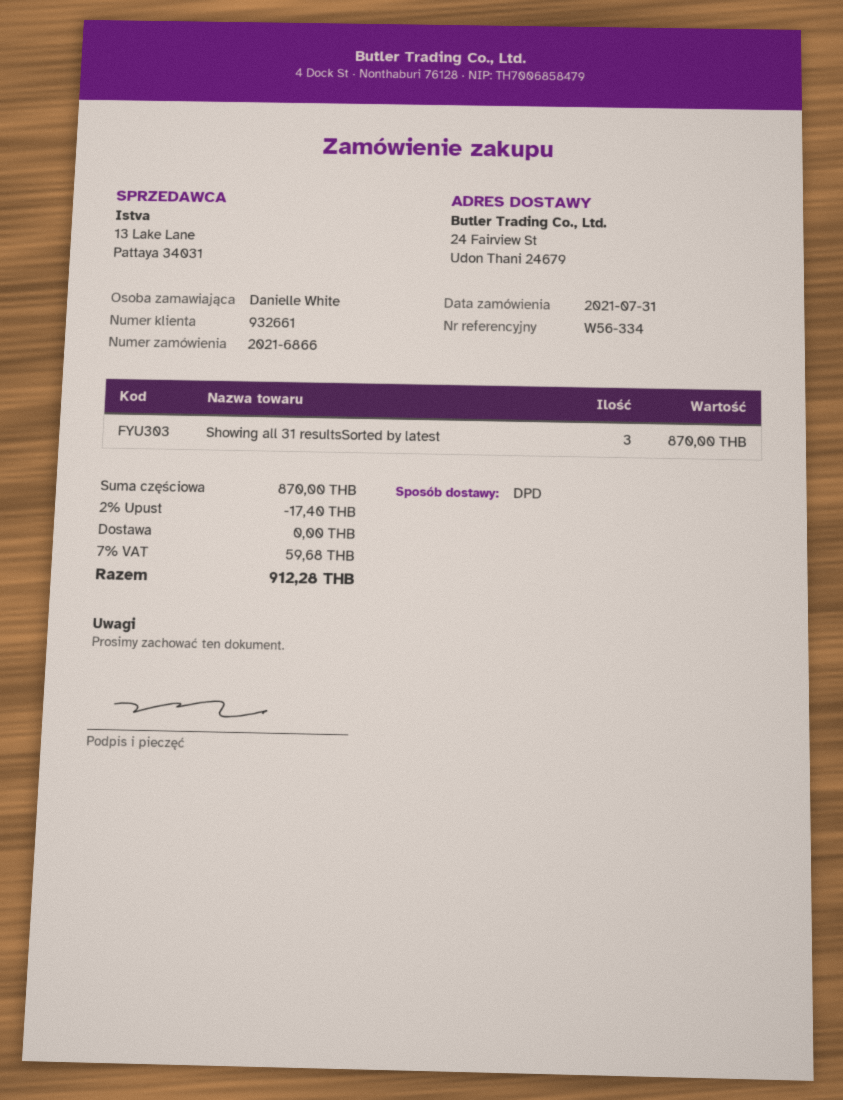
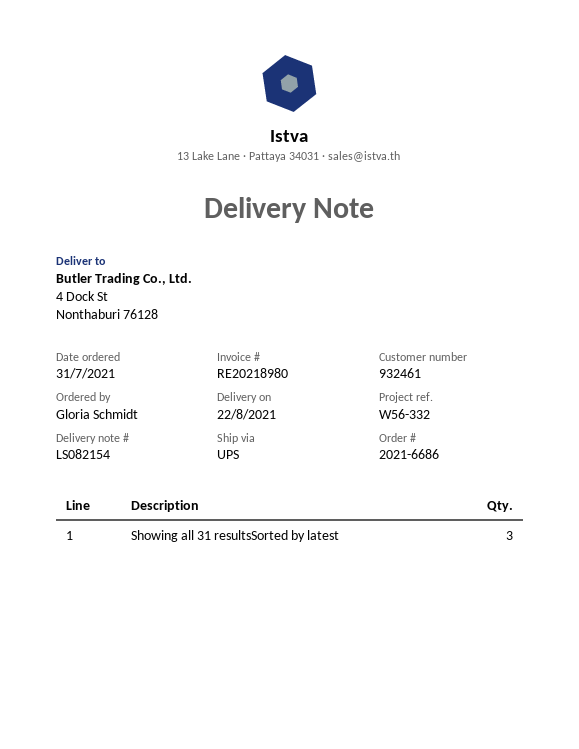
order number: 2021-6866 -> 2021-6686
customer number: 932661 -> 932461
reference: W56-334 -> W56-332
ordered by: Danielle White -> Gloria Schmidt
shipping method: DPD -> UPS
ship to: 24 Fairview St, Udon Thani 24679 -> 4 Dock St, Nonthaburi 76128

